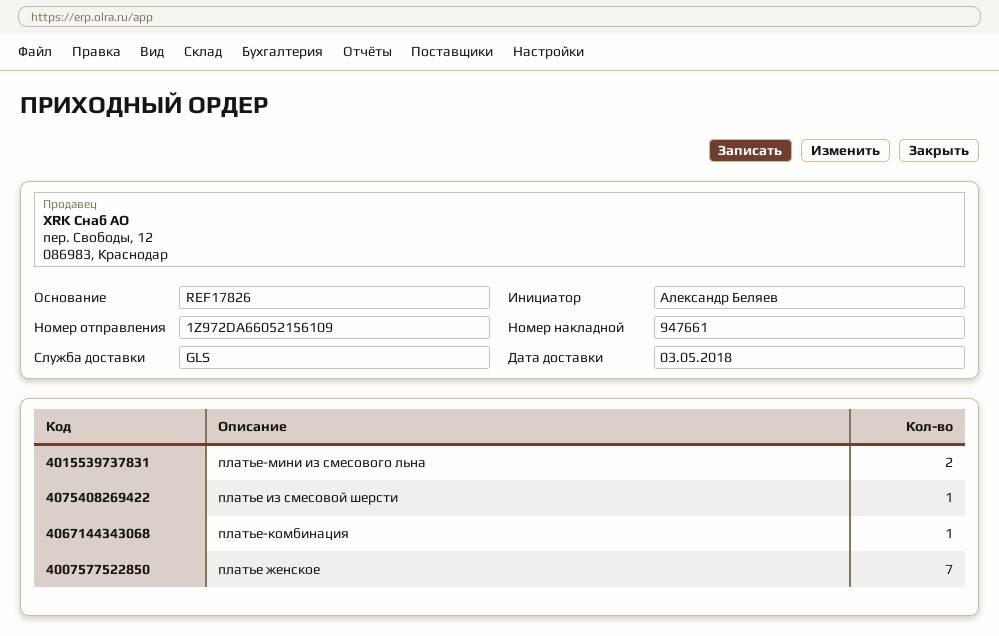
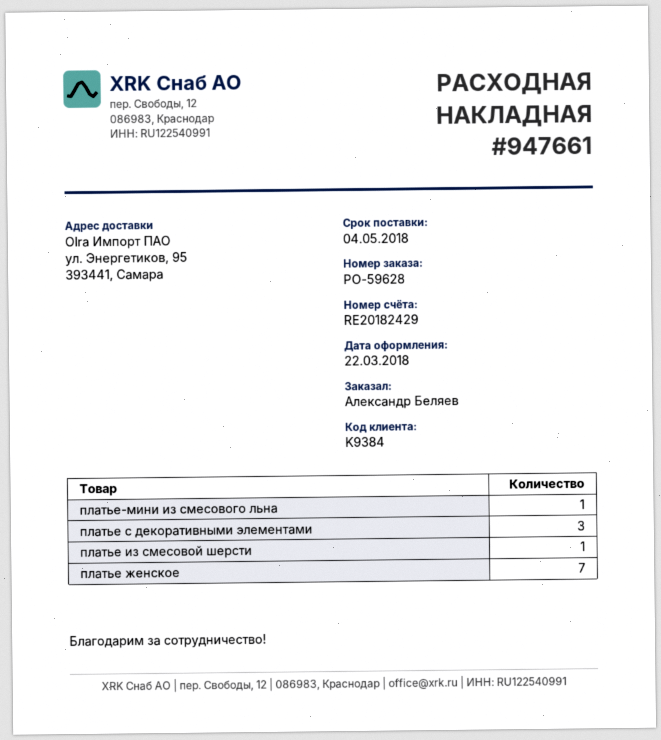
delivery date: 2018-05-03 -> 2018-05-04
платье-мини из смесового льна: 2 -> 1
платье-комбинация: 1 -> none
платье с декоративными элементами: none -> 3

